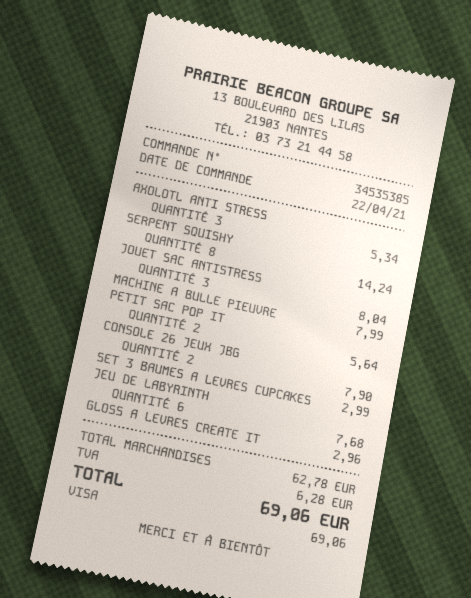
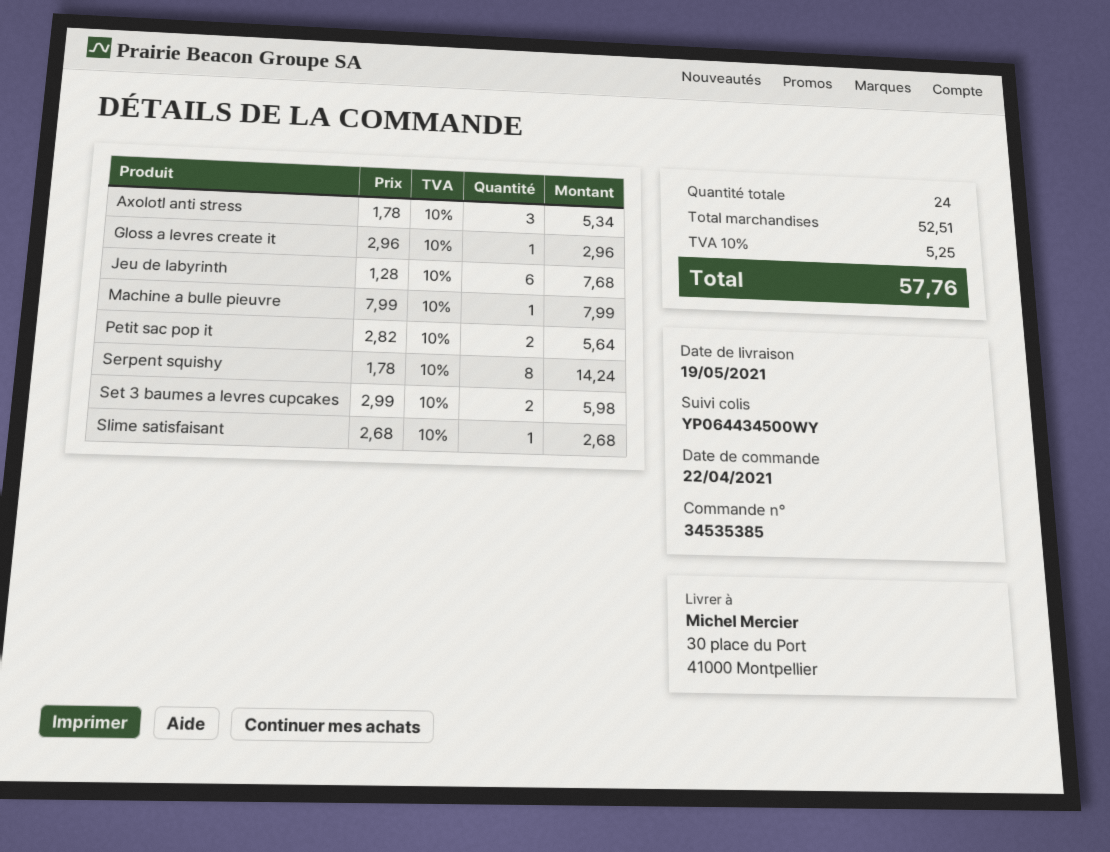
JOUET SAC ANTISTRESS: 3 for 8.04 -> none
CONSOLE 26 JEUX JBG: 2 for 7.90 -> none
SET 3 BAUMES A LEVRES CUPCAKES: 1 for 2.99 -> 2 for 5.98
Slime satisfaisant: none -> 1 for 2.68
subtotal: 62.78 -> 52.51
tax: 6.28 -> 5.25
total: 69.06 -> 57.76

